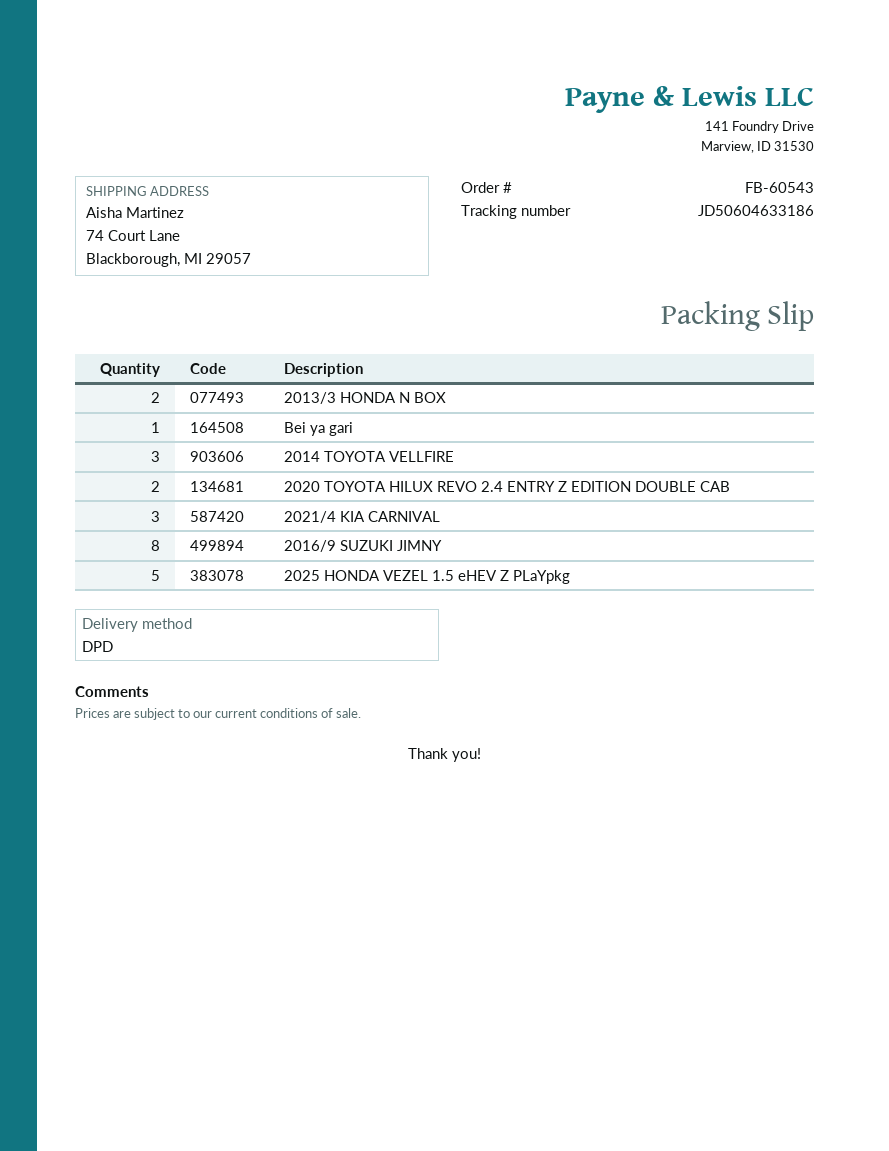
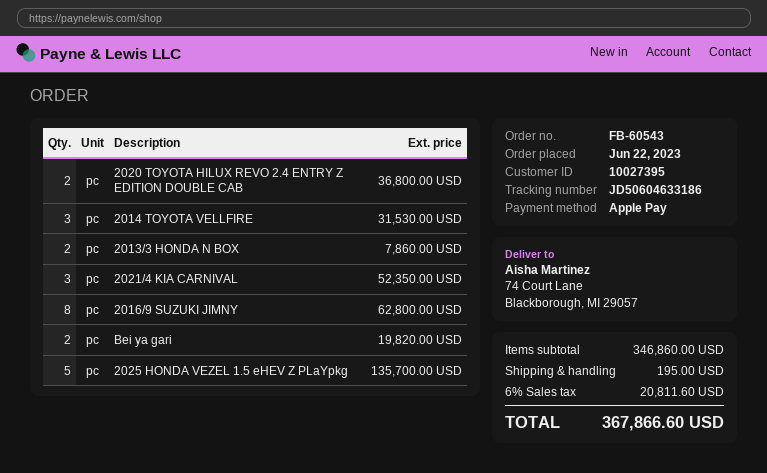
Bei ya gari: 1 -> 2

